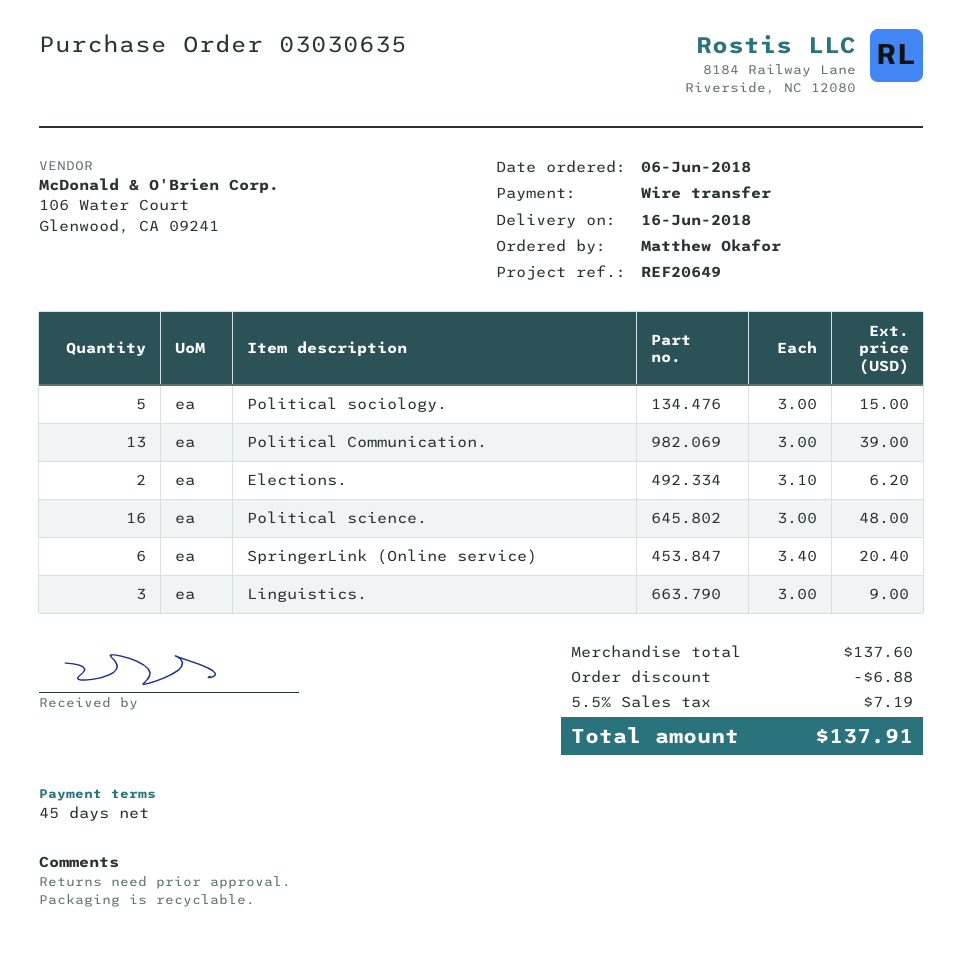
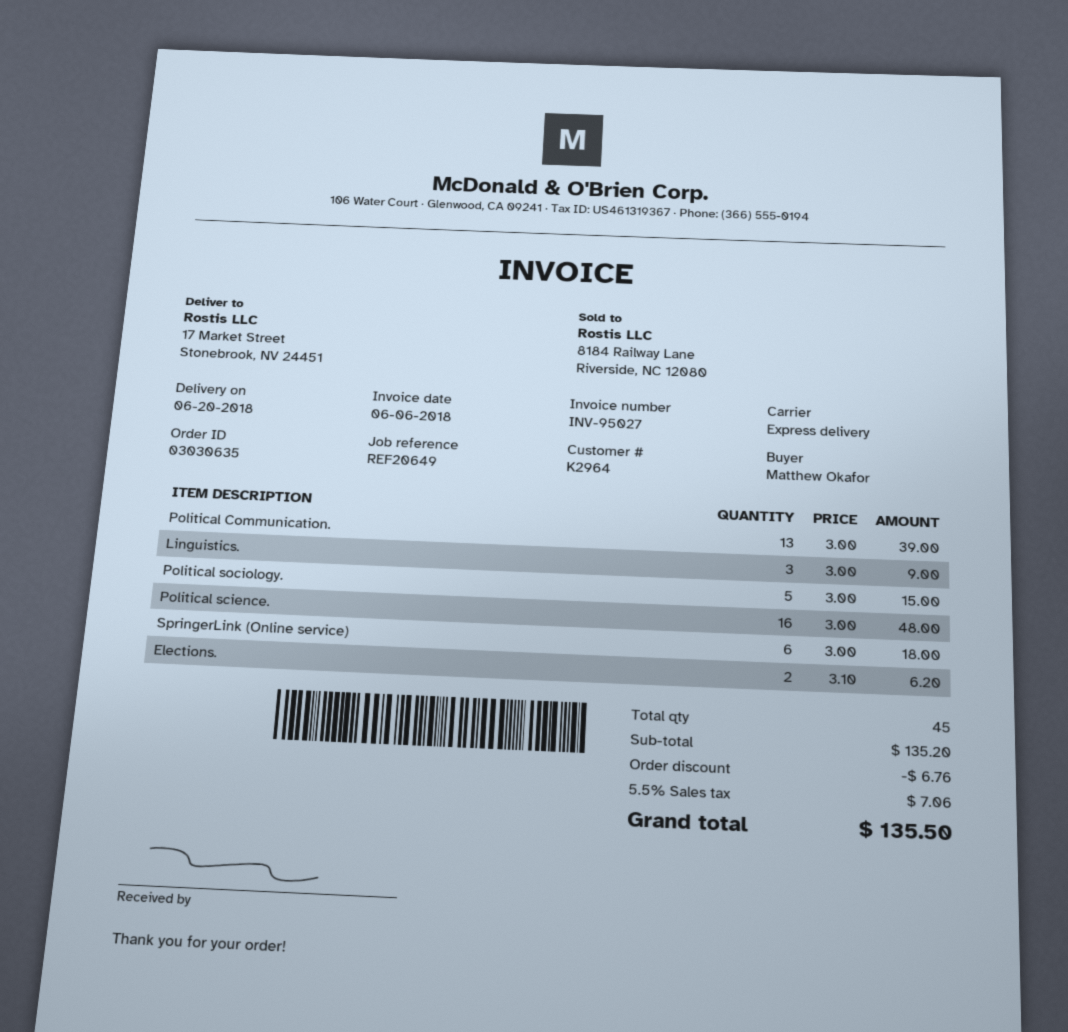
delivery date: 2018-06-16 -> 2018-06-20
SpringerLink (Online service): 6 x 3.40 = 20.40 -> 6 x 3.00 = 18.00
subtotal: 137.60 -> 135.20
discount: 6.88 -> 6.76
tax: 5.5% = 7.19 -> 5.5% = 7.06
total: 137.91 -> 135.50

